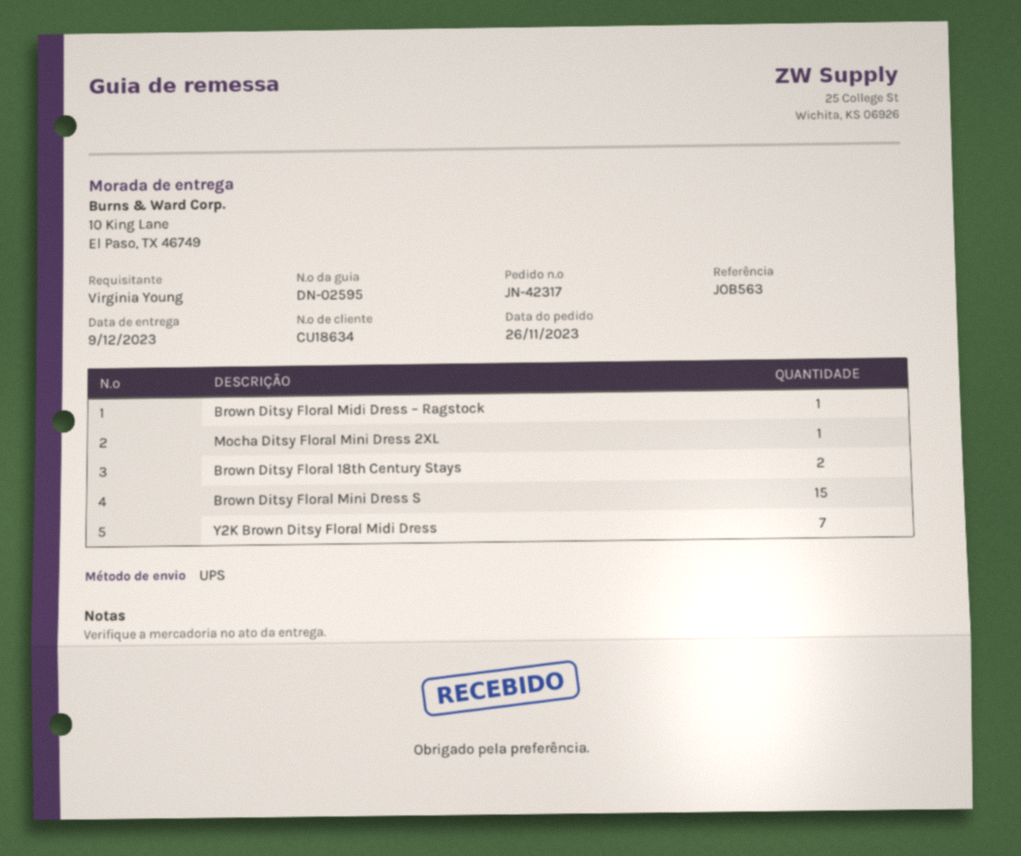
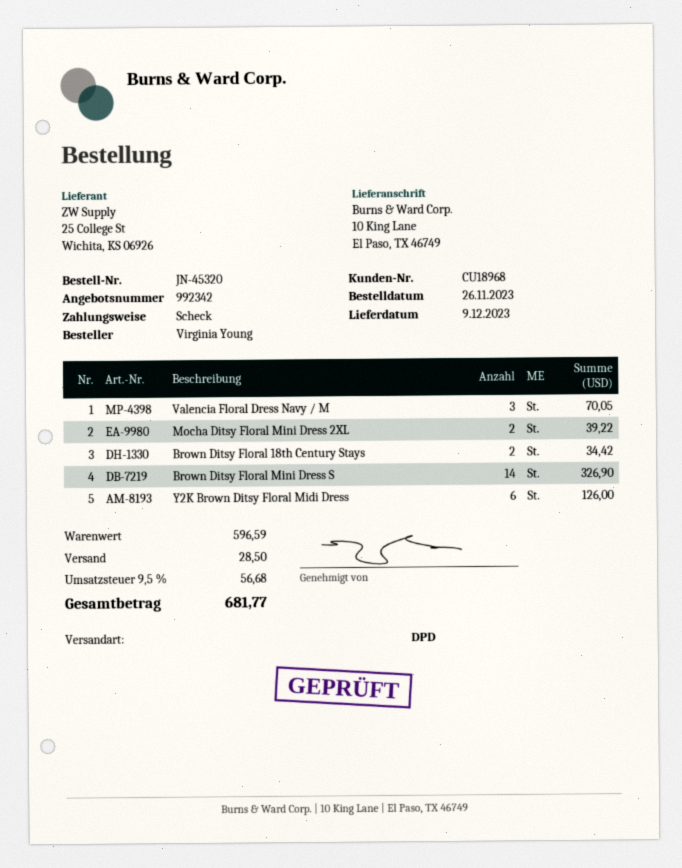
order number: JN-42317 -> JN-45320
customer number: CU18634 -> CU18968
shipping method: UPS -> DPD
Brown Ditsy Floral Midi Dress – Ragstock: 1 -> none
Mocha Ditsy Floral Mini Dress 2XL: 1 -> 2
Brown Ditsy Floral Mini Dress S: 15 -> 14
Y2K Brown Ditsy Floral Midi Dress: 7 -> 6
Valencia Floral Dress Navy / M: none -> 3

